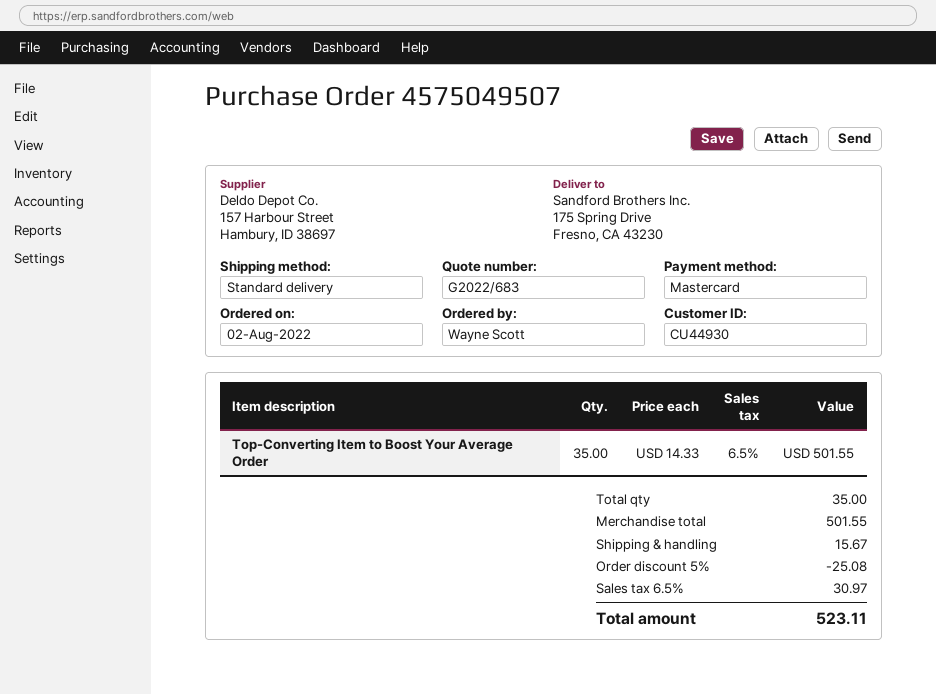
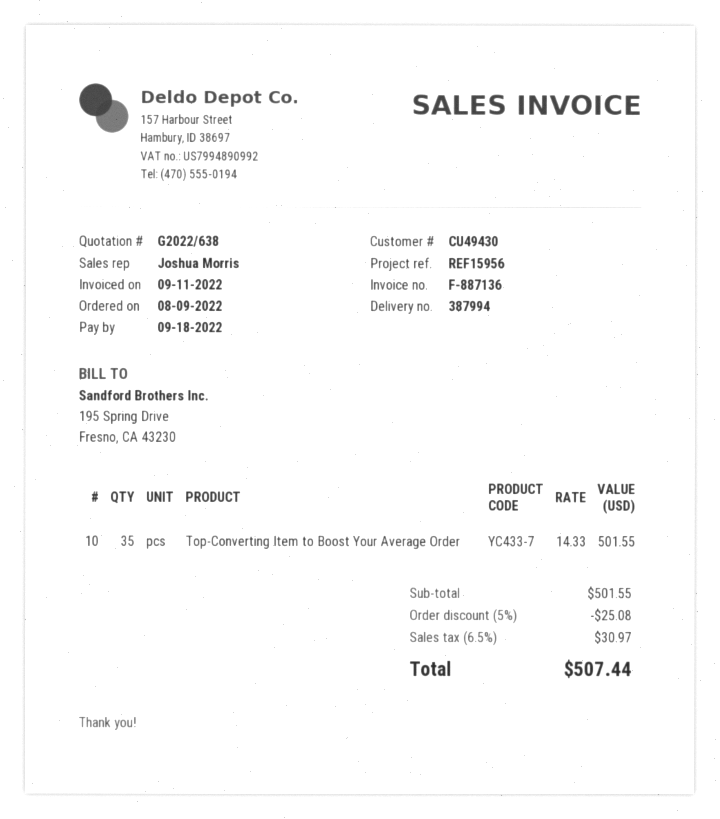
quote number: G2022/683 -> G2022/638
order date: 2022-08-02 -> 2022-08-09
customer number: CU44930 -> CU49430
shipping: 15.67 -> none
total: 523.11 -> 507.44

